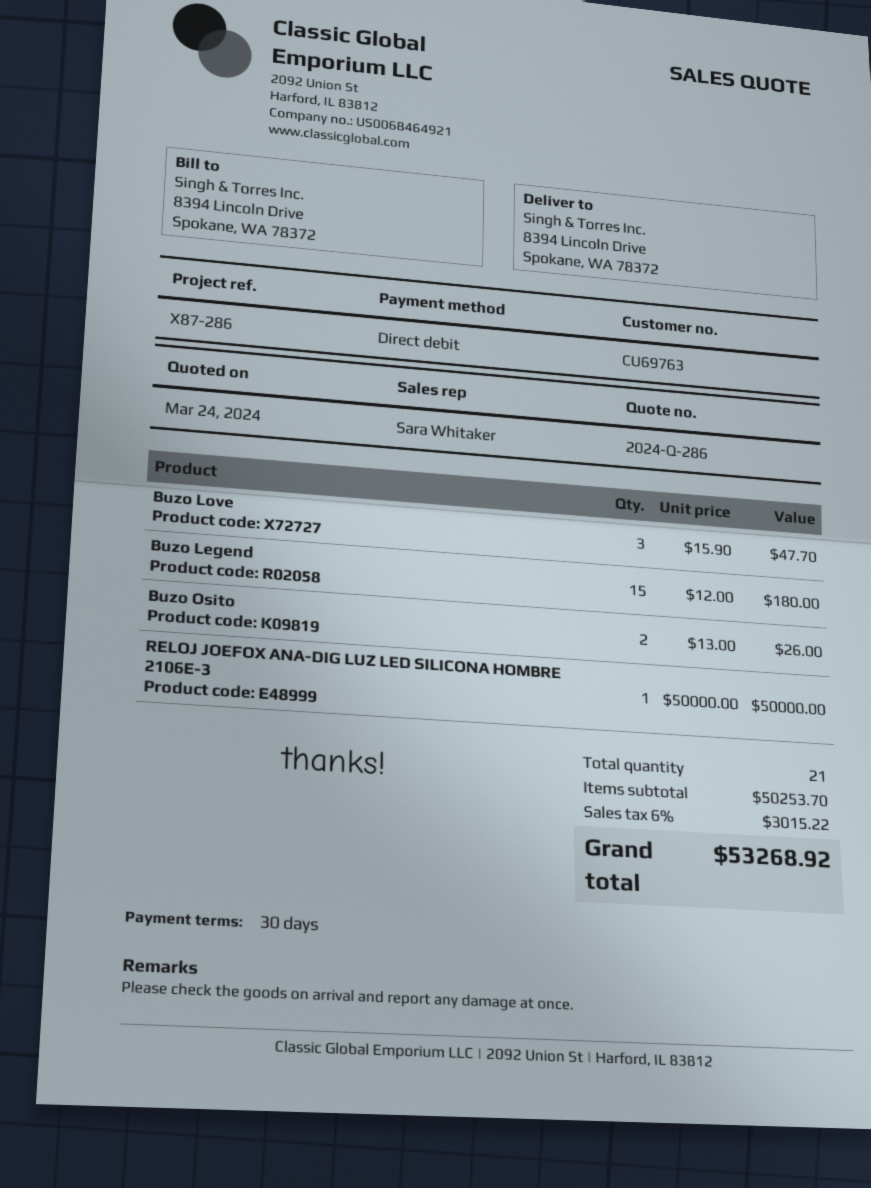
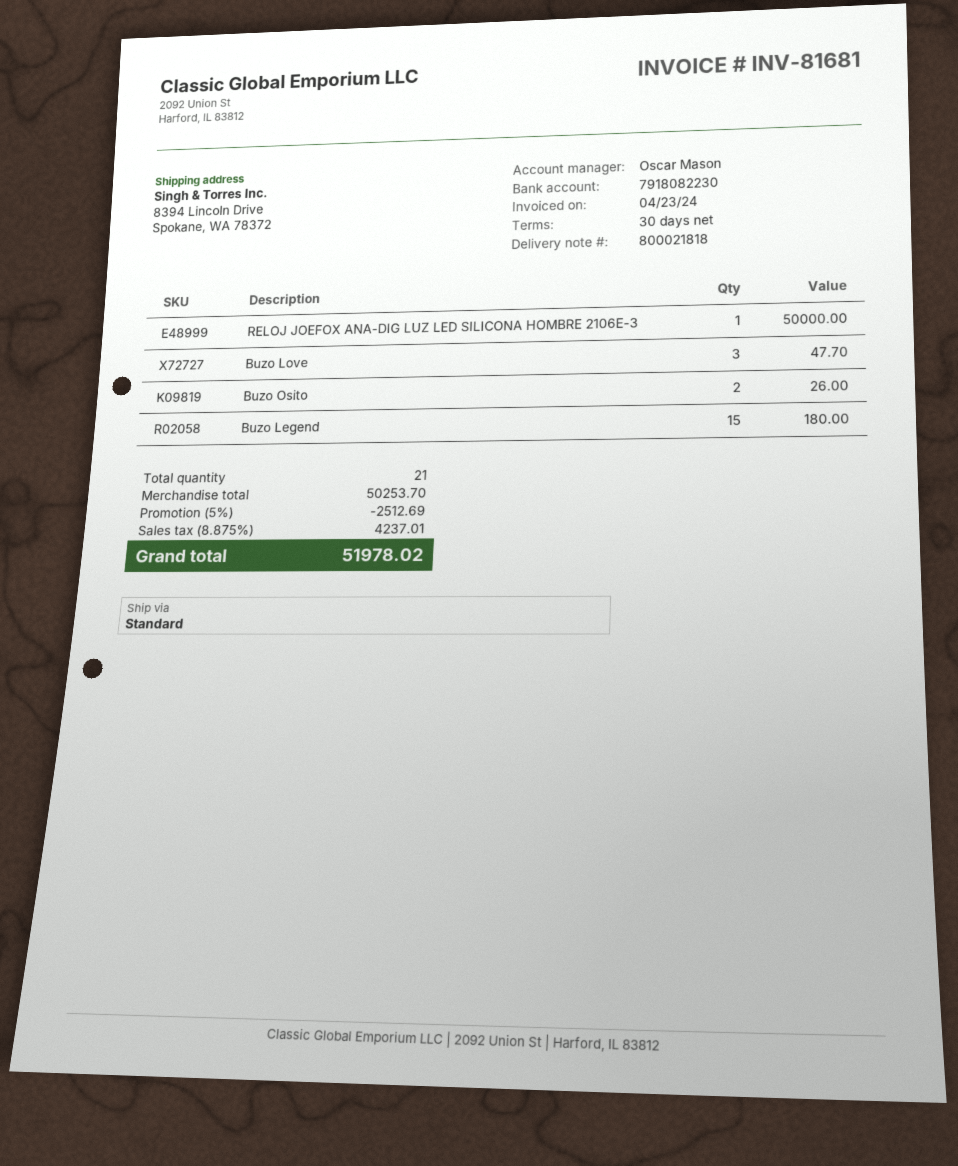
sales rep: Sara Whitaker -> Oscar Mason
discount: none -> 5% = 2512.69
tax: 6% = 3015.22 -> 8.875% = 4237.01
total: 53268.92 -> 51978.02

